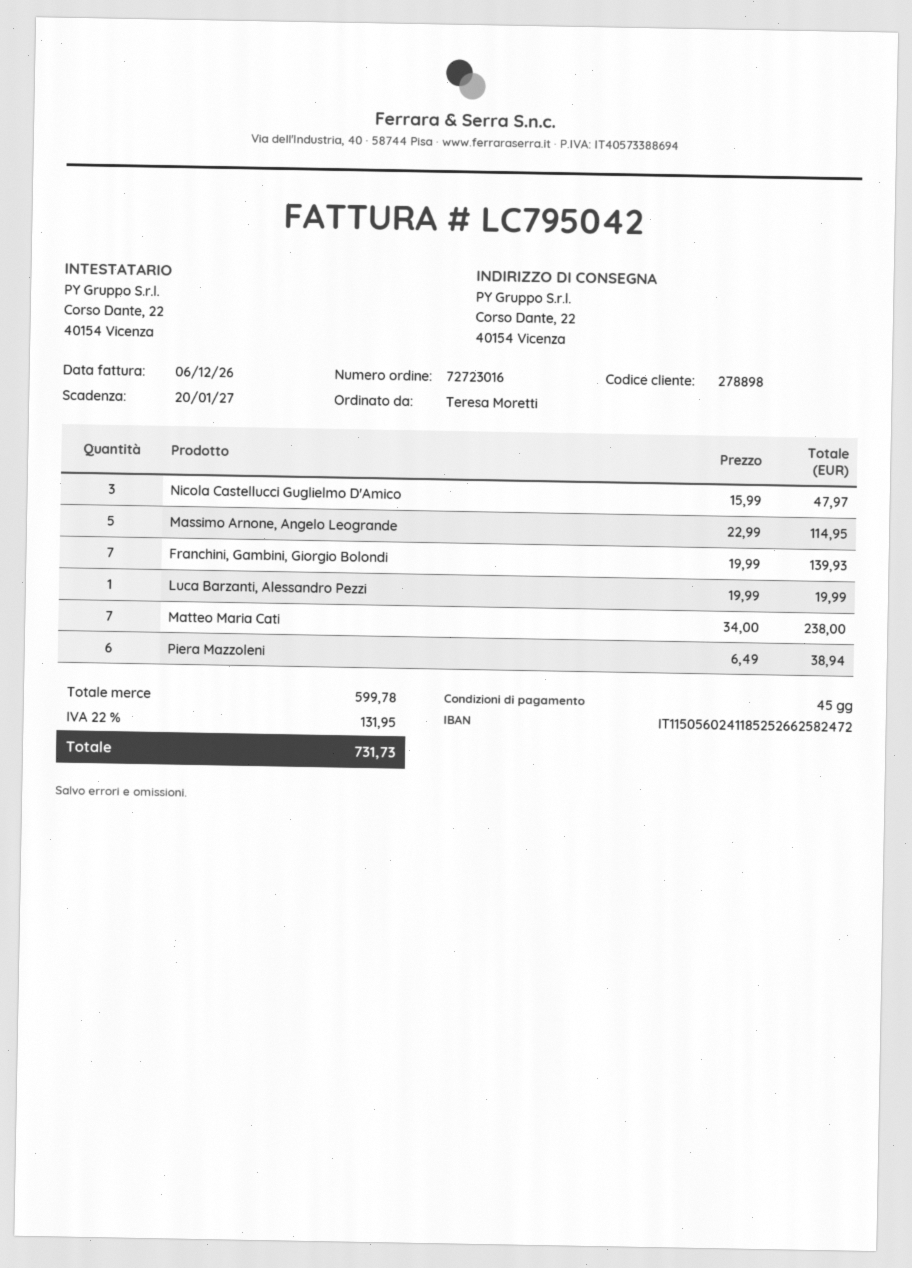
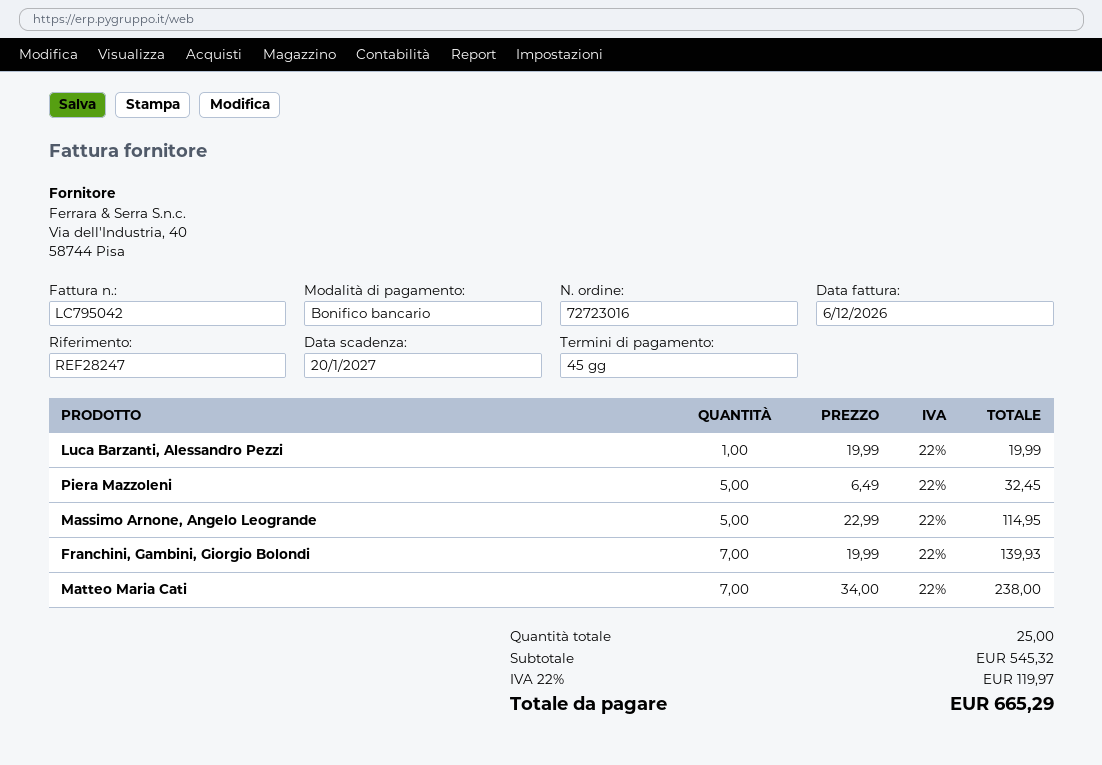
Nicola Castellucci Guglielmo D'Amico: 3 x 15.99 = 47.97 -> none
Piera Mazzoleni: 6 x 6.49 = 38.94 -> 5 x 6.49 = 32.45
subtotal: 599.78 -> 545.32
tax: 22% = 131.95 -> 22% = 119.97
total: 731.73 -> 665.29

